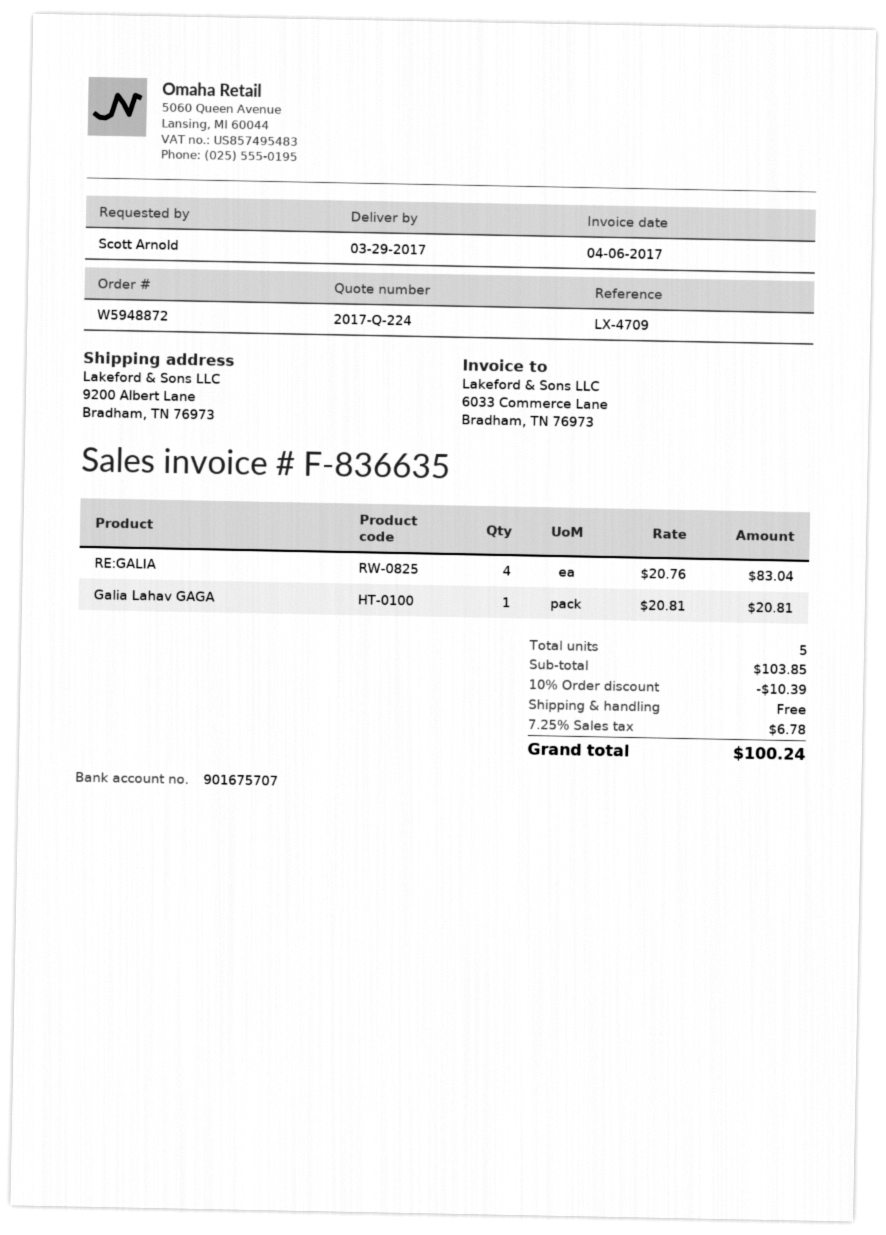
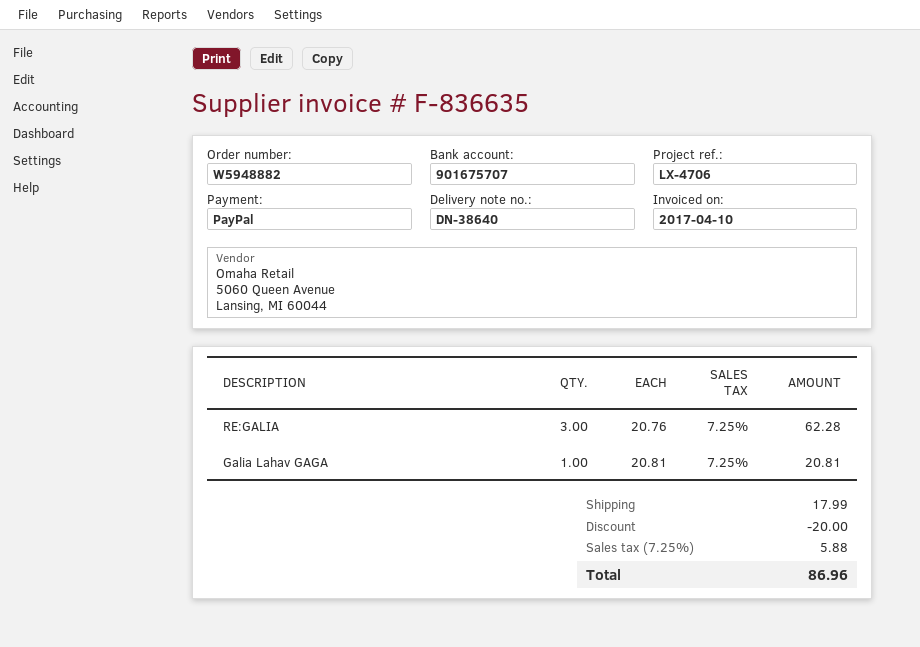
order number: W5948872 -> W5948882
invoice date: 2017-04-06 -> 2017-04-10
reference: LX-4709 -> LX-4706
RE:GALIA: 4 x 20.76 = 83.04 -> 3 x 20.76 = 62.28
discount: 10.39 -> 20.00
shipping: 0.00 -> 17.99
tax: 7.25% = 6.78 -> 7.25% = 5.88
total: 100.24 -> 86.96

